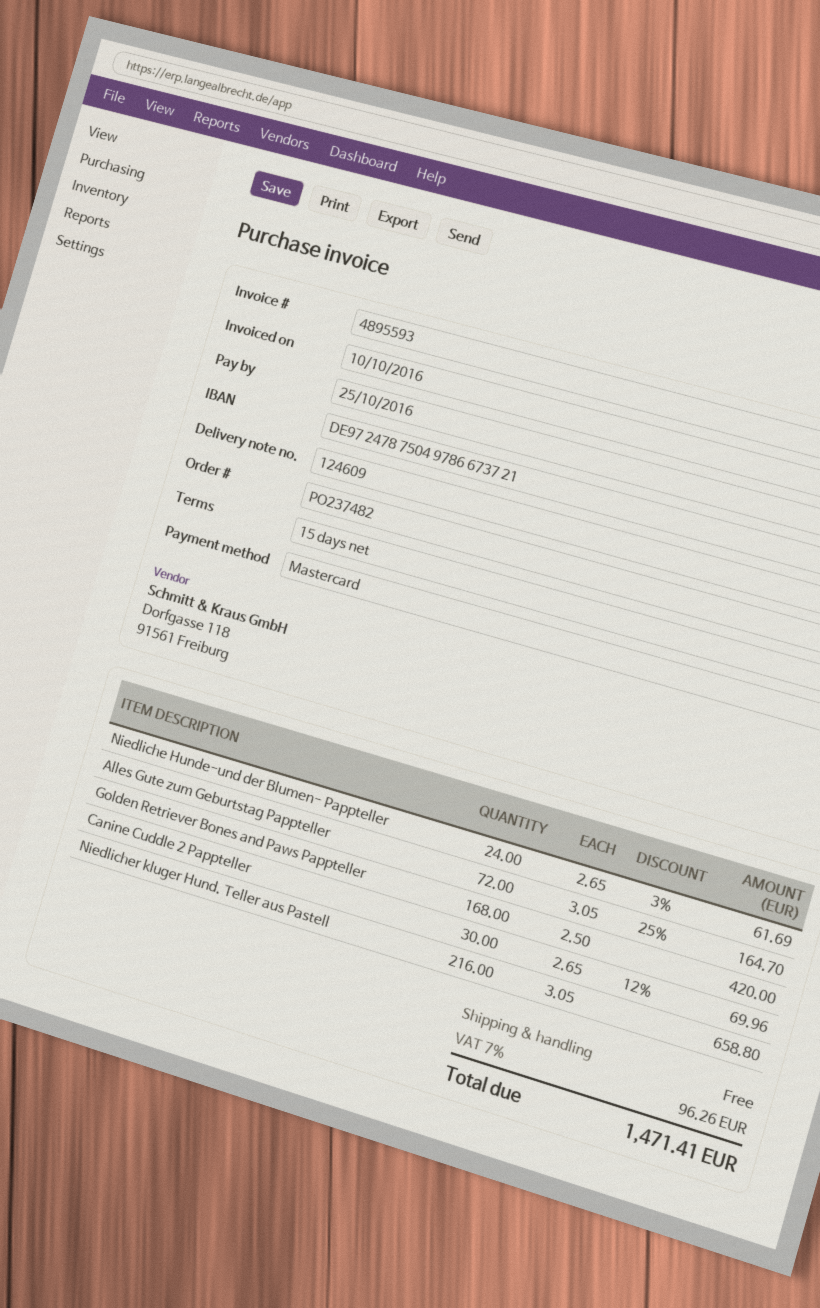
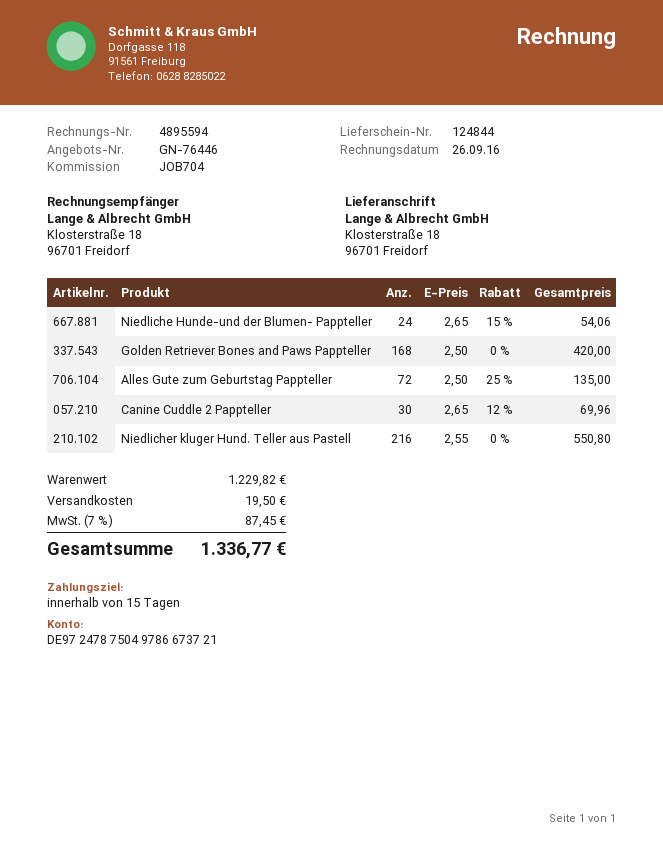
delivery note number: 124609 -> 124844
invoice number: 4895593 -> 4895594
invoice date: 2016-10-10 -> 2016-09-26
Niedliche Hunde-und der Blumen- Pappteller: 24 x 2.65 - 3% = 61.69 -> 24 x 2.65 - 15% = 54.06
Alles Gute zum Geburtstag Pappteller: 72 x 3.05 - 25% = 164.70 -> 72 x 2.50 - 25% = 135.00
Niedlicher kluger Hund. Teller aus Pastell: 216 x 3.05 = 658.80 -> 216 x 2.55 = 550.80
shipping: 0.00 -> 19.50
tax: 7% = 96.26 -> 7% = 87.45
total: 1471.41 -> 1336.77

